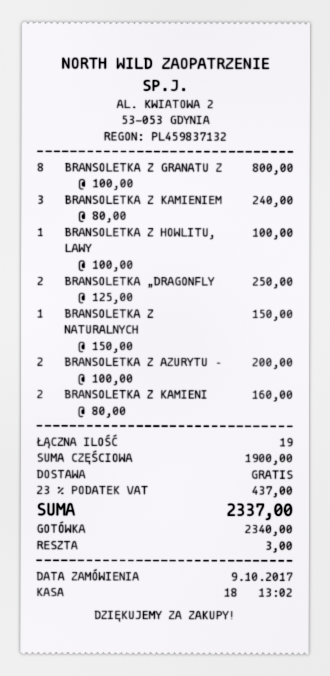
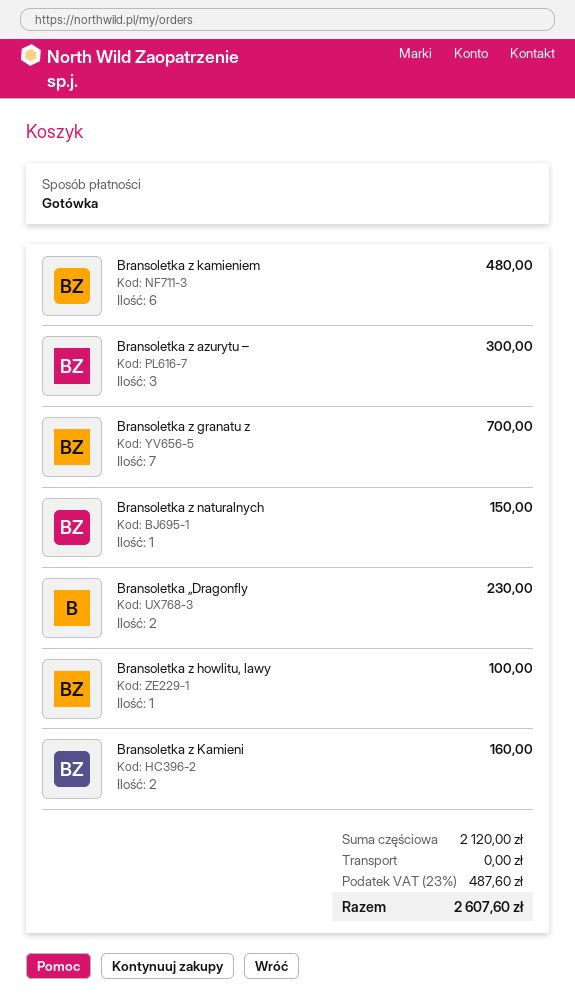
BRANSOLETKA Z GRANATU Z: 8 for 800.00 -> 7 for 700.00
BRANSOLETKA Z KAMIENIEM: 3 for 240.00 -> 6 for 480.00
BRANSOLETKA „DRAGONFLY: 2 for 250.00 -> 2 for 230.00
BRANSOLETKA Z AZURYTU –: 2 for 200.00 -> 3 for 300.00
subtotal: 1900.00 -> 2120.00
tax: 23% = 437.00 -> 23% = 487.60
total: 2337.00 -> 2607.60

